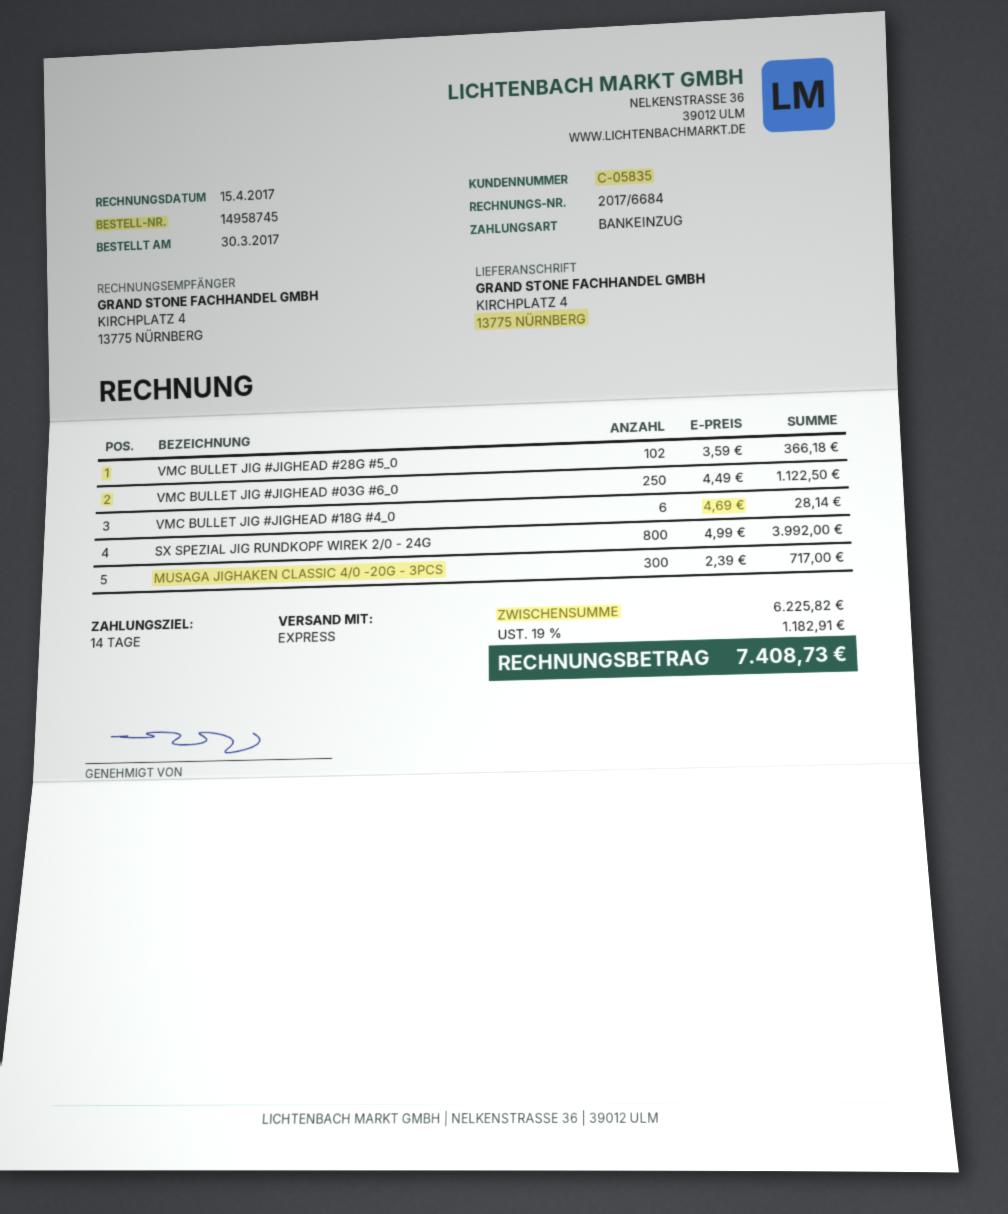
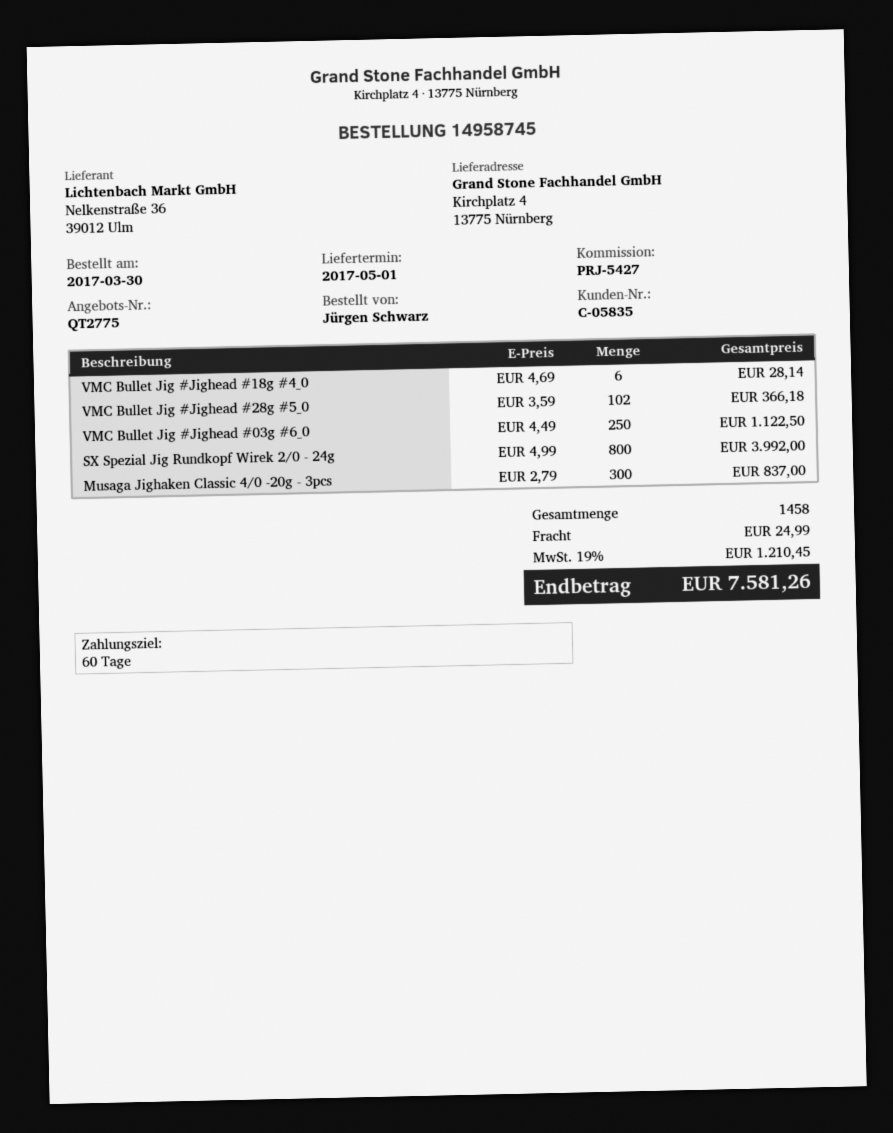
payment terms: 14 days -> 60 days
MUSAGA JIGHAKEN CLASSIC 4/0 -20G - 3PCS: 300 x 2.39 = 717.00 -> 300 x 2.79 = 837.00
shipping: none -> 24.99
tax: 19% = 1182.91 -> 19% = 1210.45
total: 7408.73 -> 7581.26

